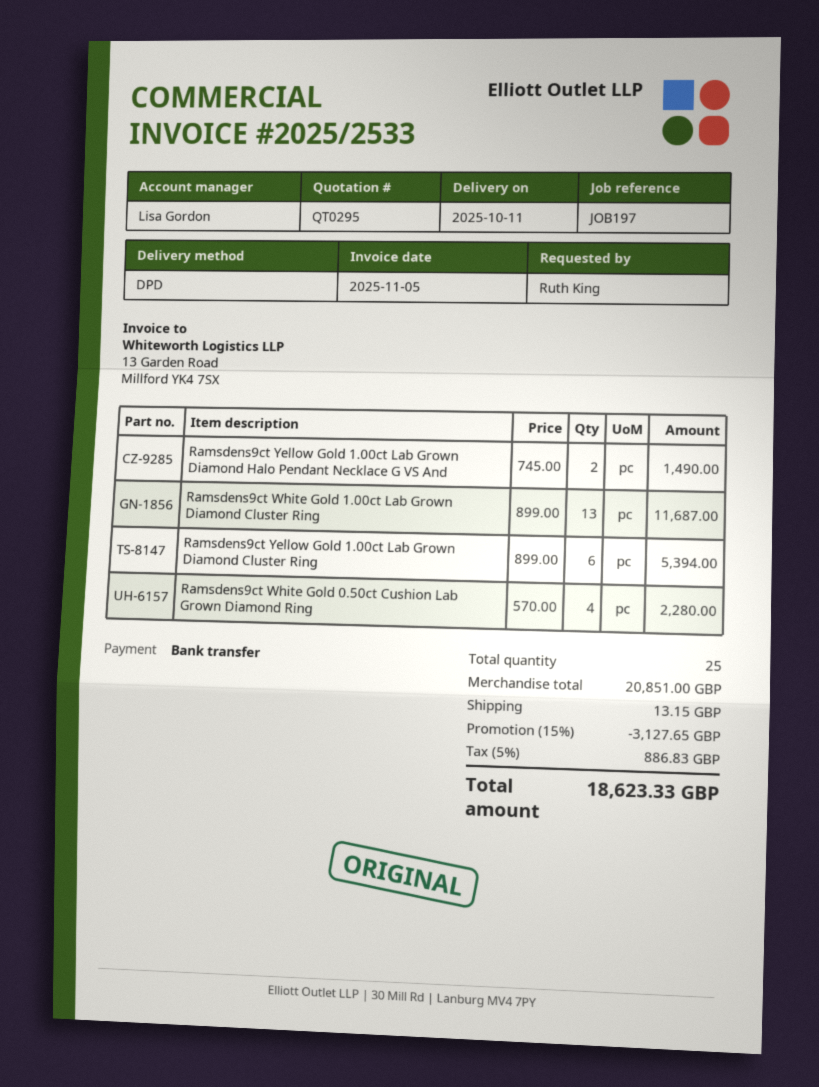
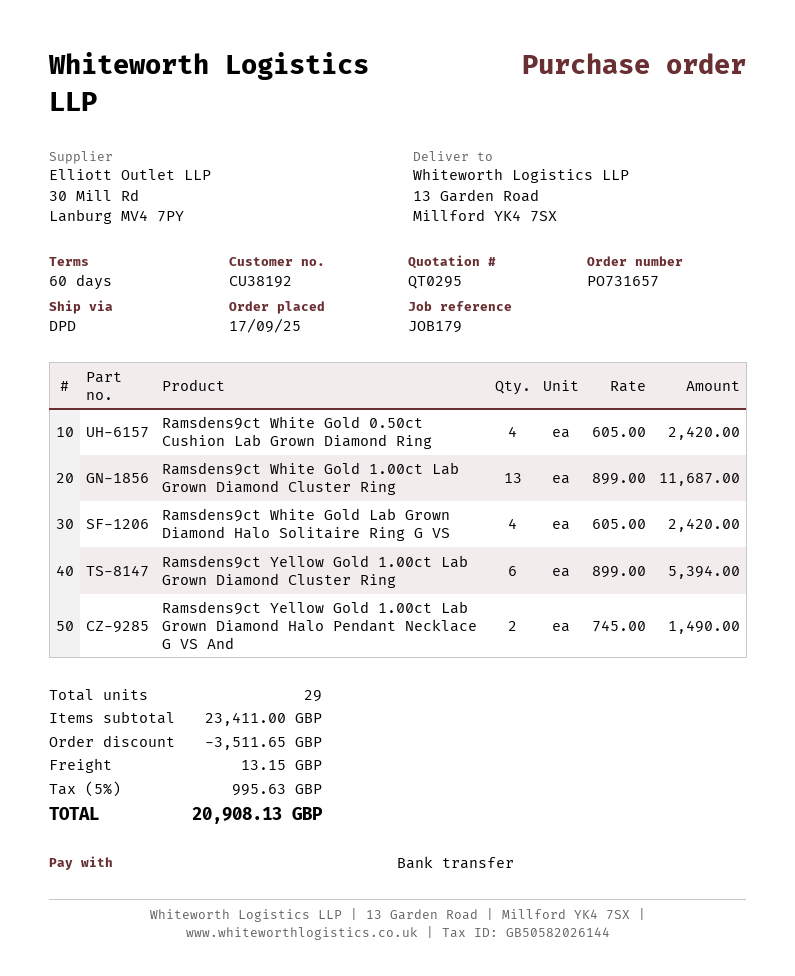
reference: JOB197 -> JOB179
Ramsdens9ct White Gold 0.50ct Cushion Lab Grown Diamond Ring: 4 x 570.00 = 2280.00 -> 4 x 605.00 = 2420.00
Ramsdens9ct White Gold Lab Grown Diamond Halo Solitaire Ring G VS: none -> 4 x 605.00 = 2420.00
total quantity: 25 -> 29
subtotal: 20851.00 -> 23411.00
discount: 3127.65 -> 3511.65
tax: 5% = 886.83 -> 5% = 995.63
total: 18623.33 -> 20908.13

